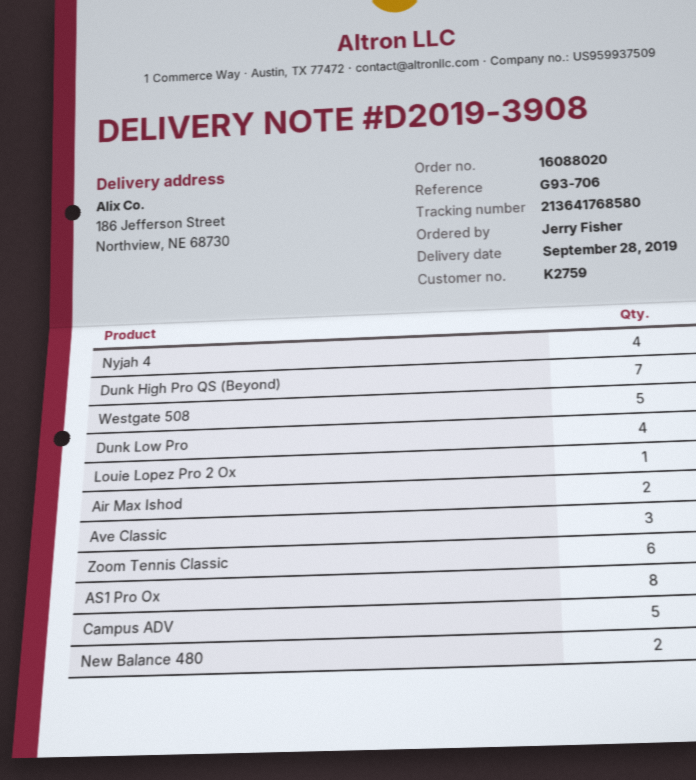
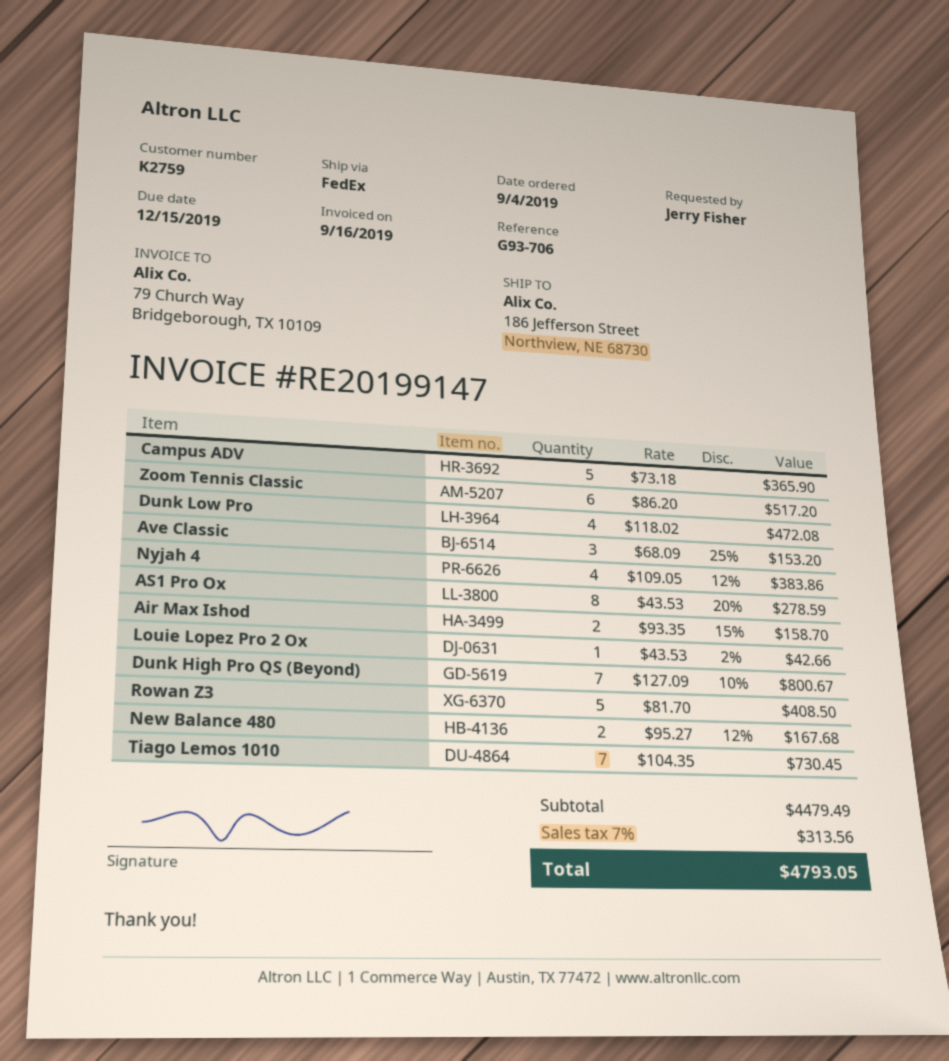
Westgate 508: 5 -> none
Rowan Z3: none -> 5
Tiago Lemos 1010: none -> 7

